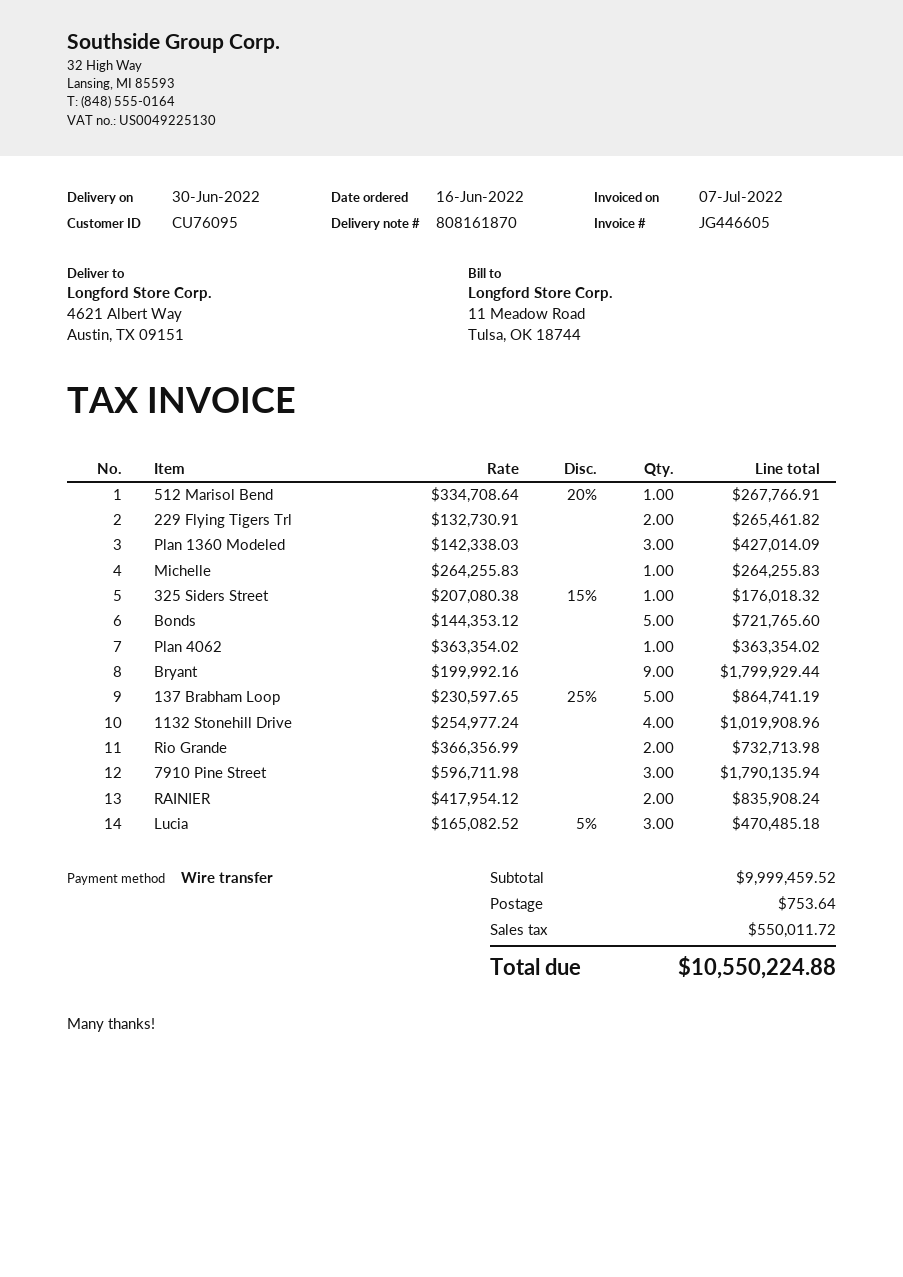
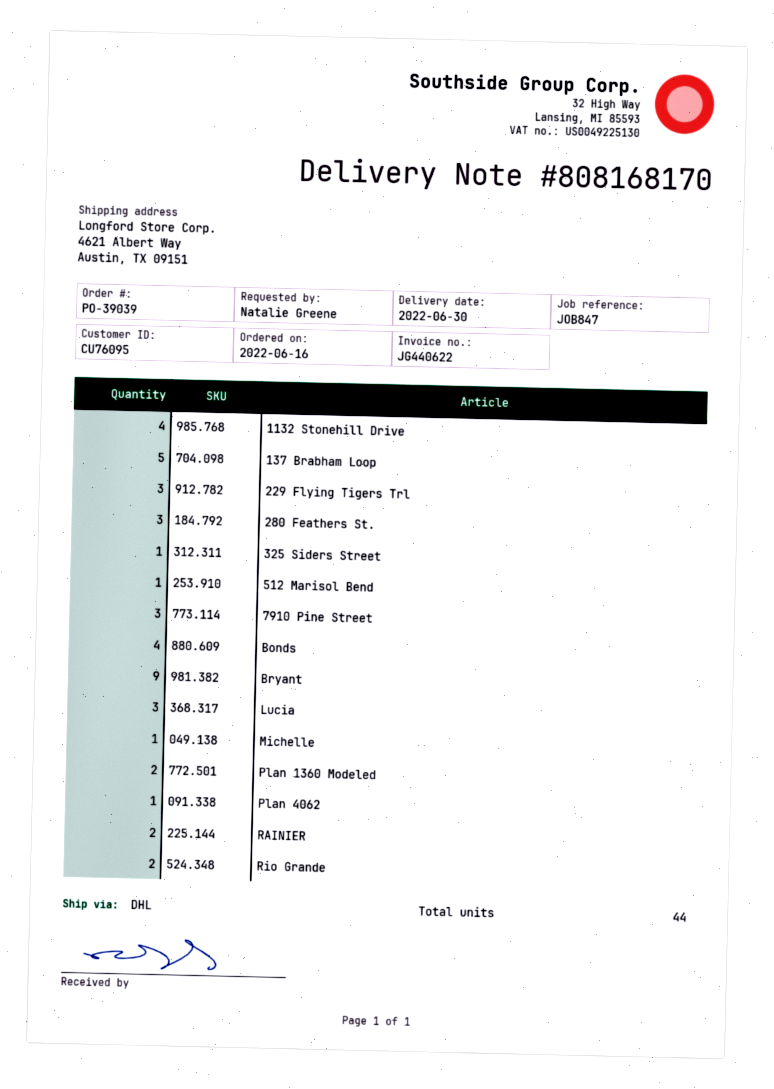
delivery note number: 808161870 -> 808168170
invoice number: JG446605 -> JG440622
229 Flying Tigers Trl: 2 -> 3
Plan 1360 Modeled: 3 -> 2
Bonds: 5 -> 4
280 Feathers St.: none -> 3

